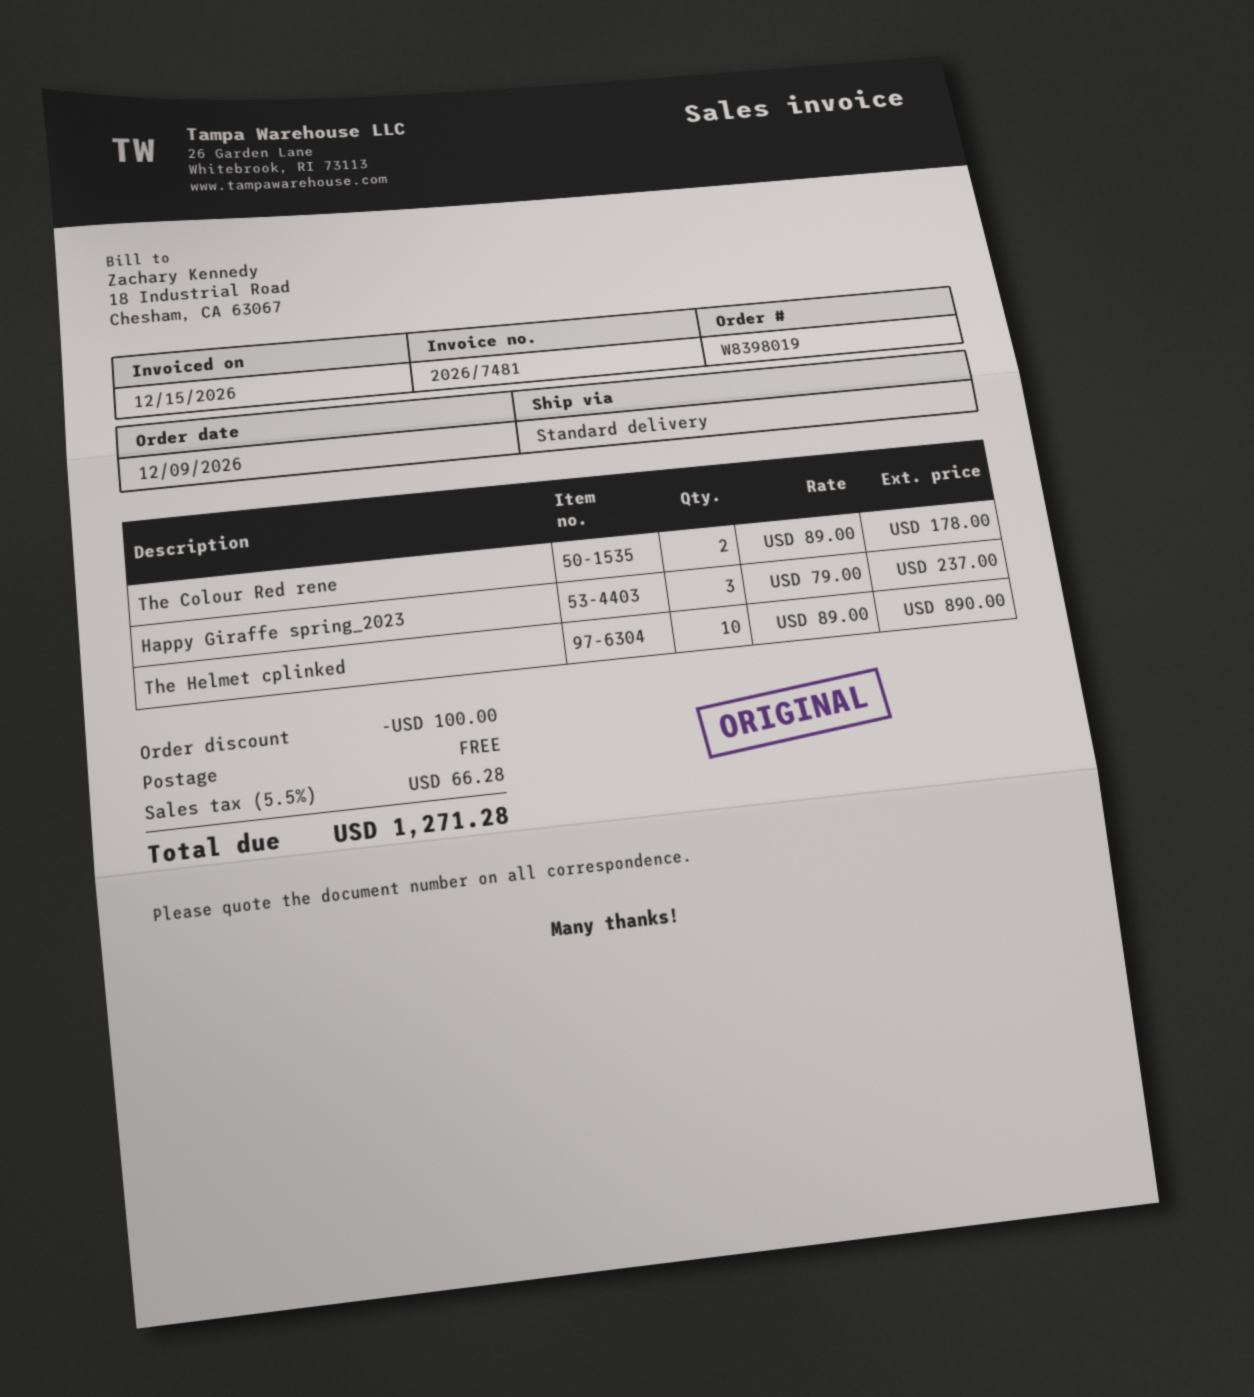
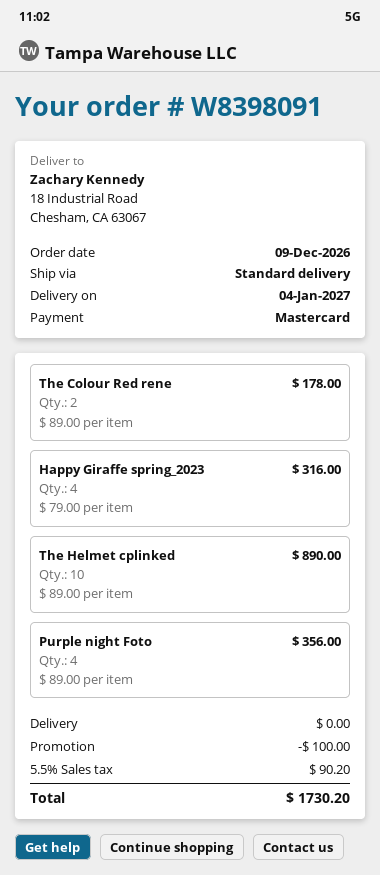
order number: W8398019 -> W8398091
Happy Giraffe spring_2023: 3 x 79.00 = 237.00 -> 4 x 79.00 = 316.00
Purple night Foto: none -> 4 x 89.00 = 356.00
tax: 5.5% = 66.28 -> 5.5% = 90.20
total: 1271.28 -> 1730.20

